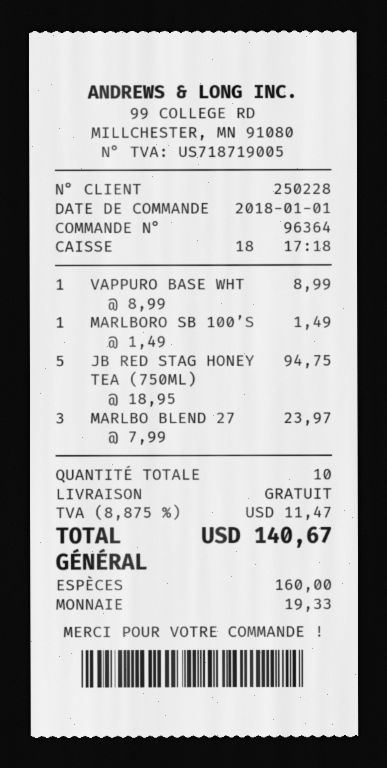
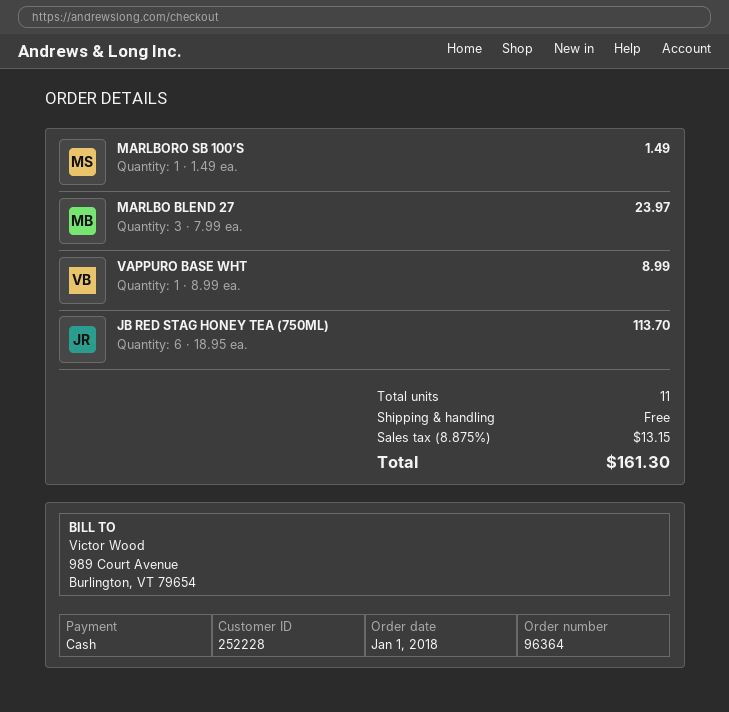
customer number: 250228 -> 252228
JB RED STAG HONEY TEA (750ML): 5 x 18.95 = 94.75 -> 6 x 18.95 = 113.70
total quantity: 10 -> 11
tax: 8.875% = 11.47 -> 8.875% = 13.15
total: 140.67 -> 161.30

